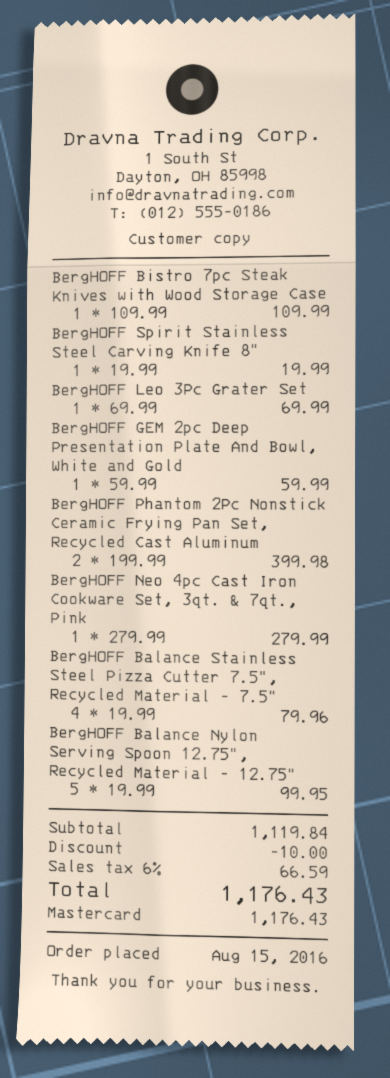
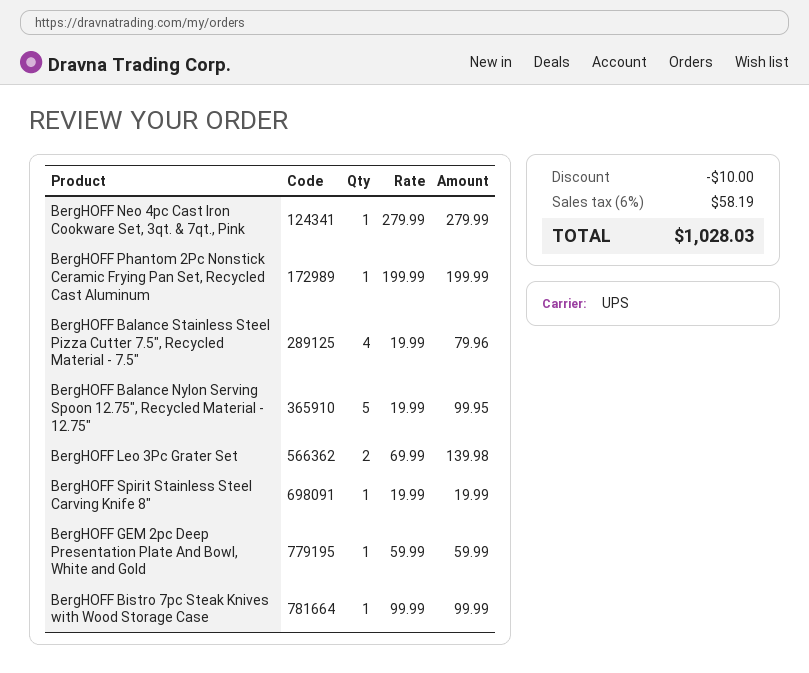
BergHOFF Bistro 7pc Steak Knives with Wood Storage Case: 1 x 109.99 = 109.99 -> 1 x 99.99 = 99.99
BergHOFF Leo 3Pc Grater Set: 1 x 69.99 = 69.99 -> 2 x 69.99 = 139.98
BergHOFF Phantom 2Pc Nonstick Ceramic Frying Pan Set, Recycled Cast Aluminum: 2 x 199.99 = 399.98 -> 1 x 199.99 = 199.99
tax: 6% = 66.59 -> 6% = 58.19
total: 1176.43 -> 1028.03

